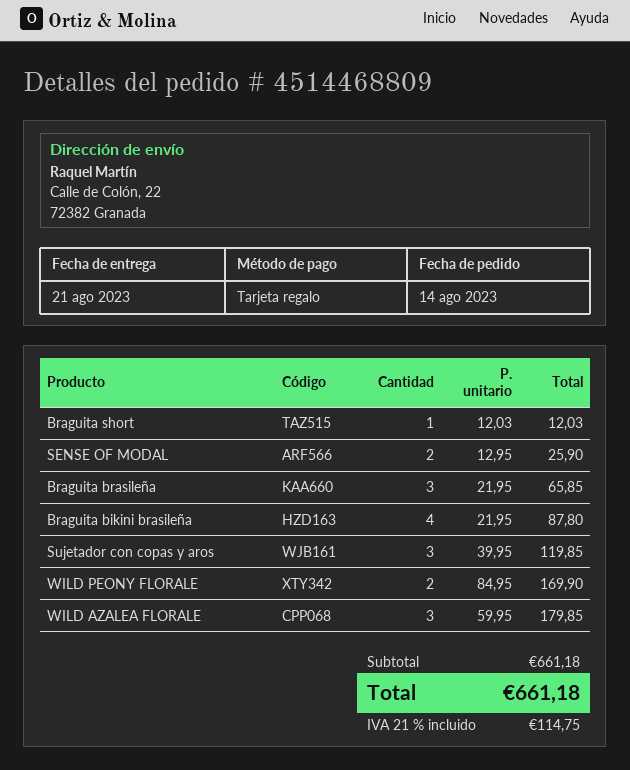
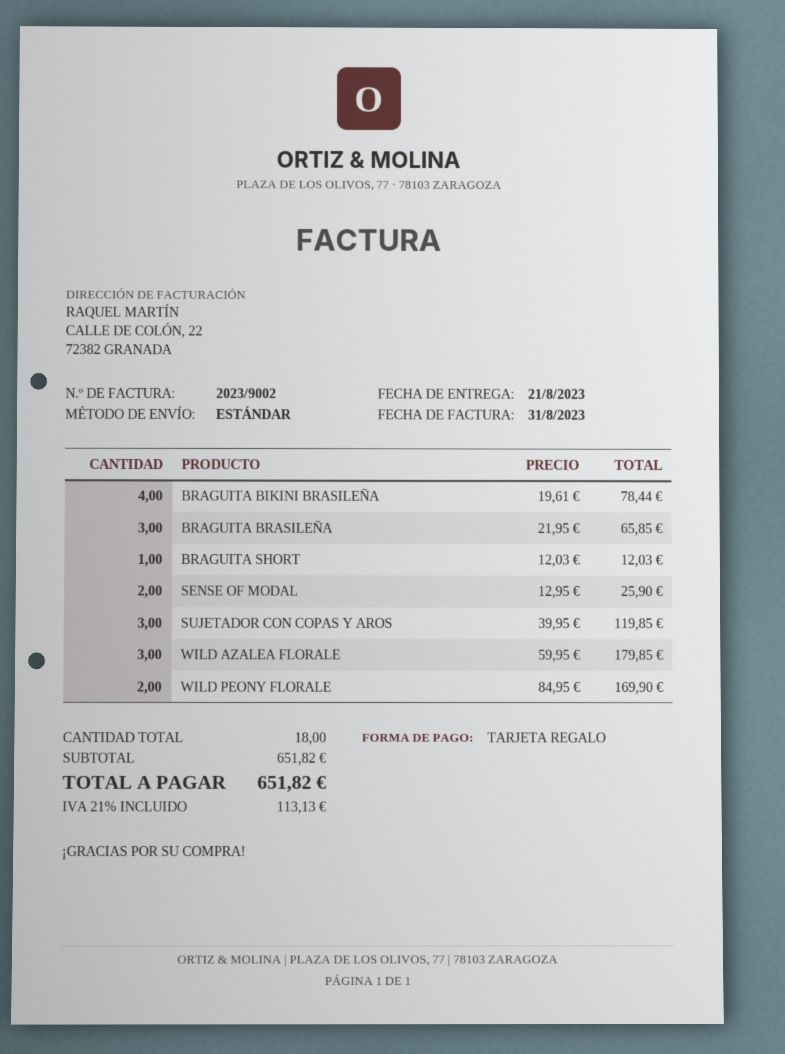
Braguita bikini brasileña: 4 x 21.95 = 87.80 -> 4 x 19.61 = 78.44
subtotal: 661.18 -> 651.82
tax: 21% = 114.75 -> 21% = 113.13
total: 661.18 -> 651.82

